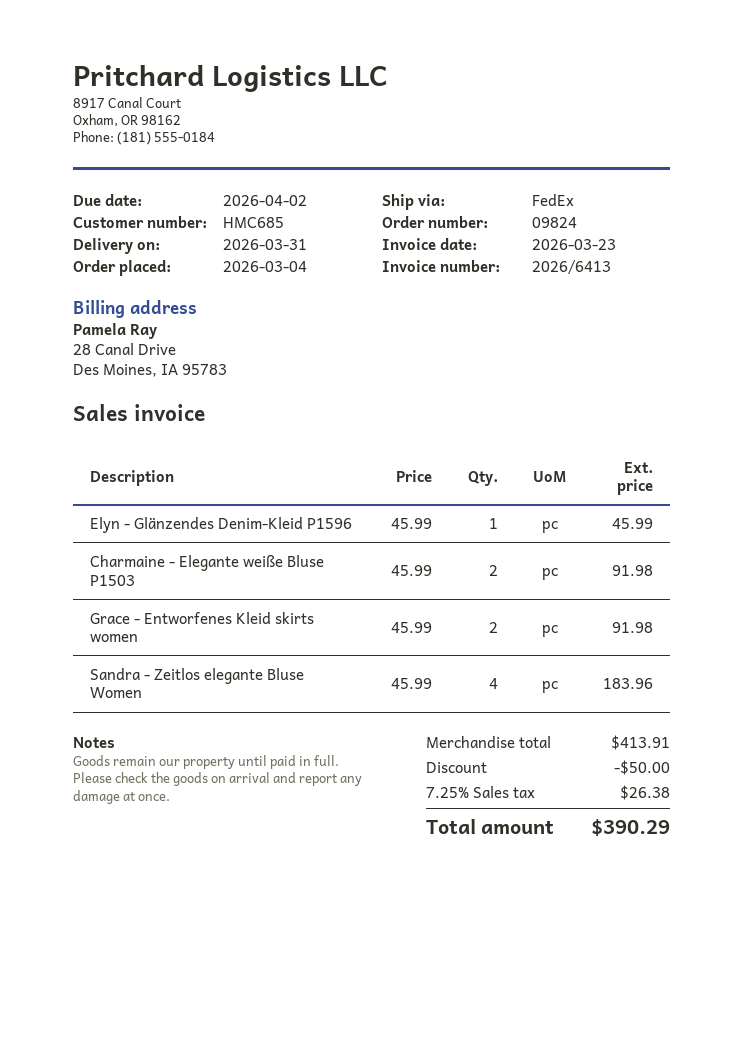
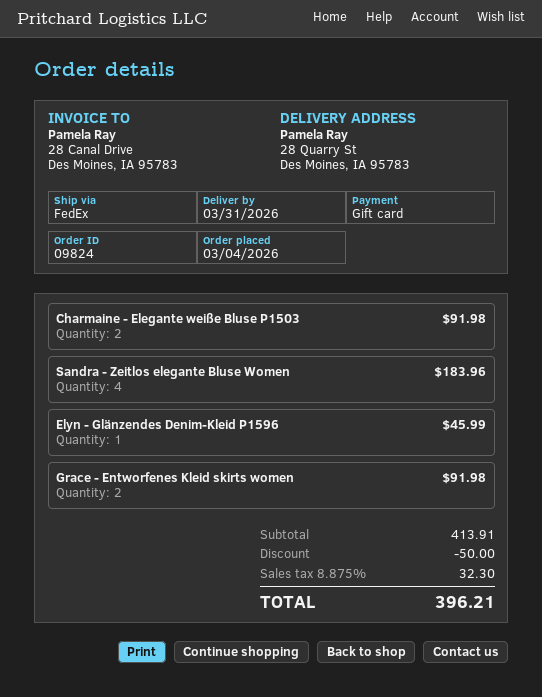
tax: 7.25% = 26.38 -> 8.875% = 32.30
total: 390.29 -> 396.21

